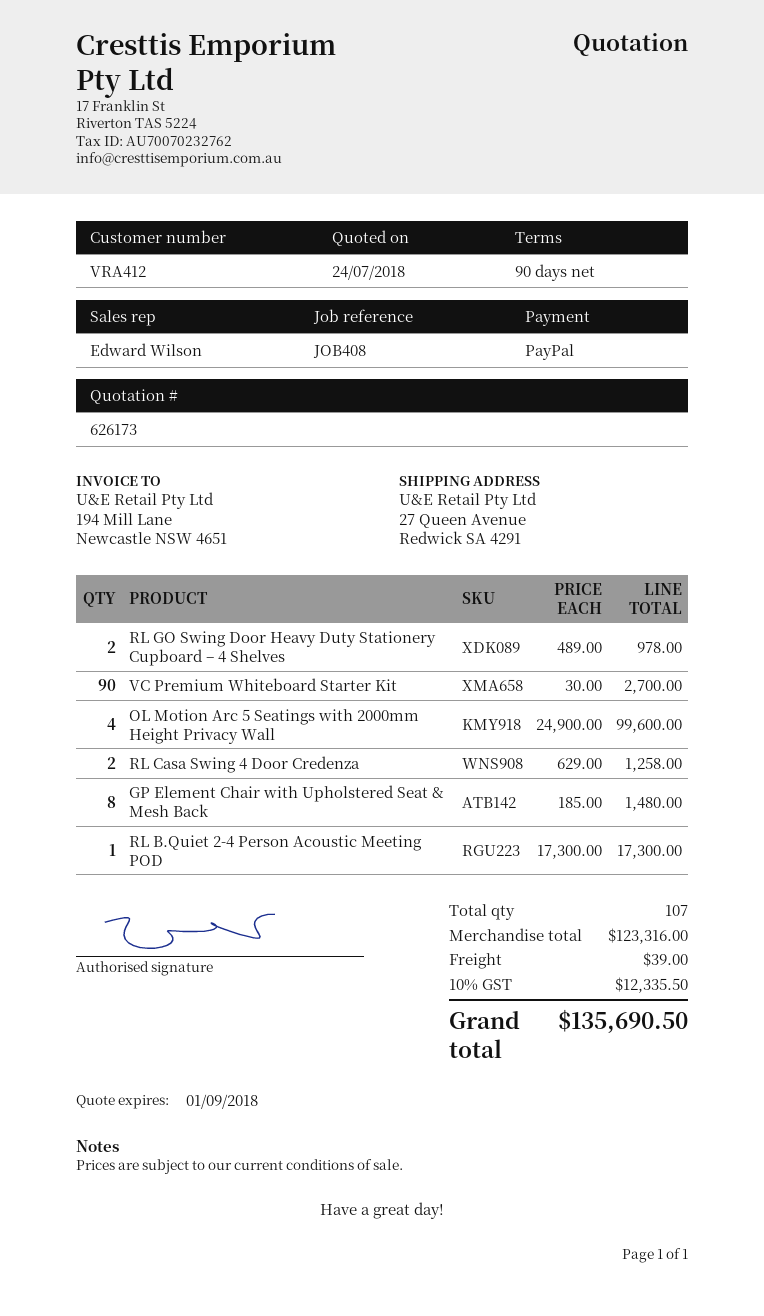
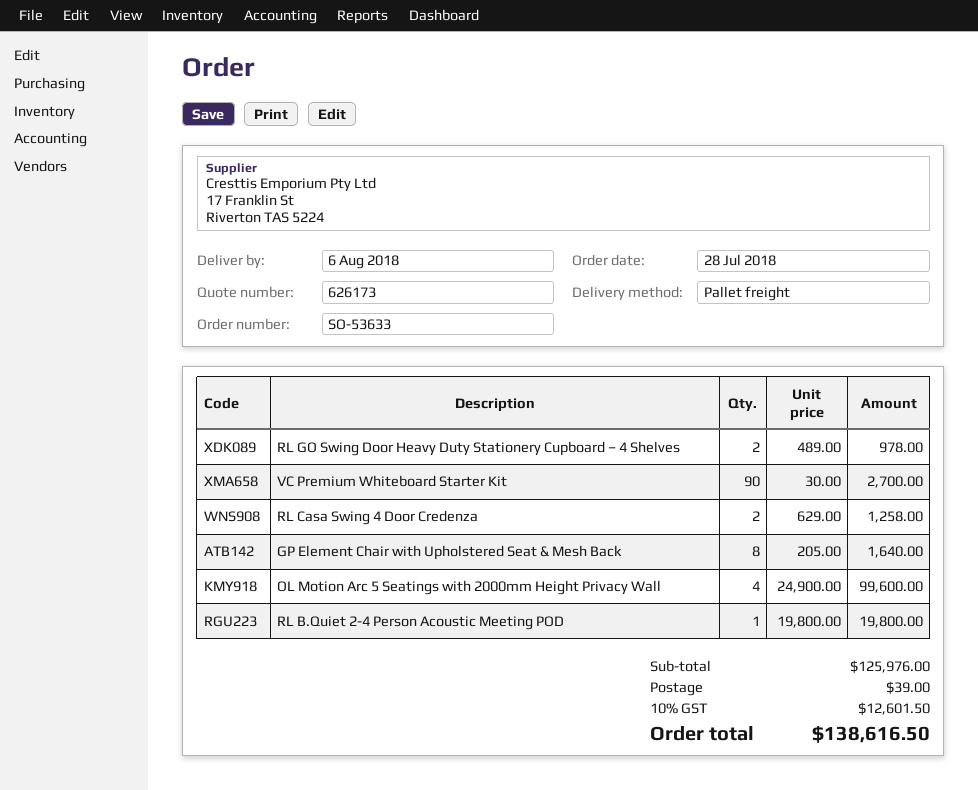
GP Element Chair with Upholstered Seat & Mesh Back: 8 x 185.00 = 1480.00 -> 8 x 205.00 = 1640.00
RL B.Quiet 2-4 Person Acoustic Meeting POD: 1 x 17300.00 = 17300.00 -> 1 x 19800.00 = 19800.00
subtotal: 123316.00 -> 125976.00
tax: 10% = 12335.50 -> 10% = 12601.50
total: 135690.50 -> 138616.50

